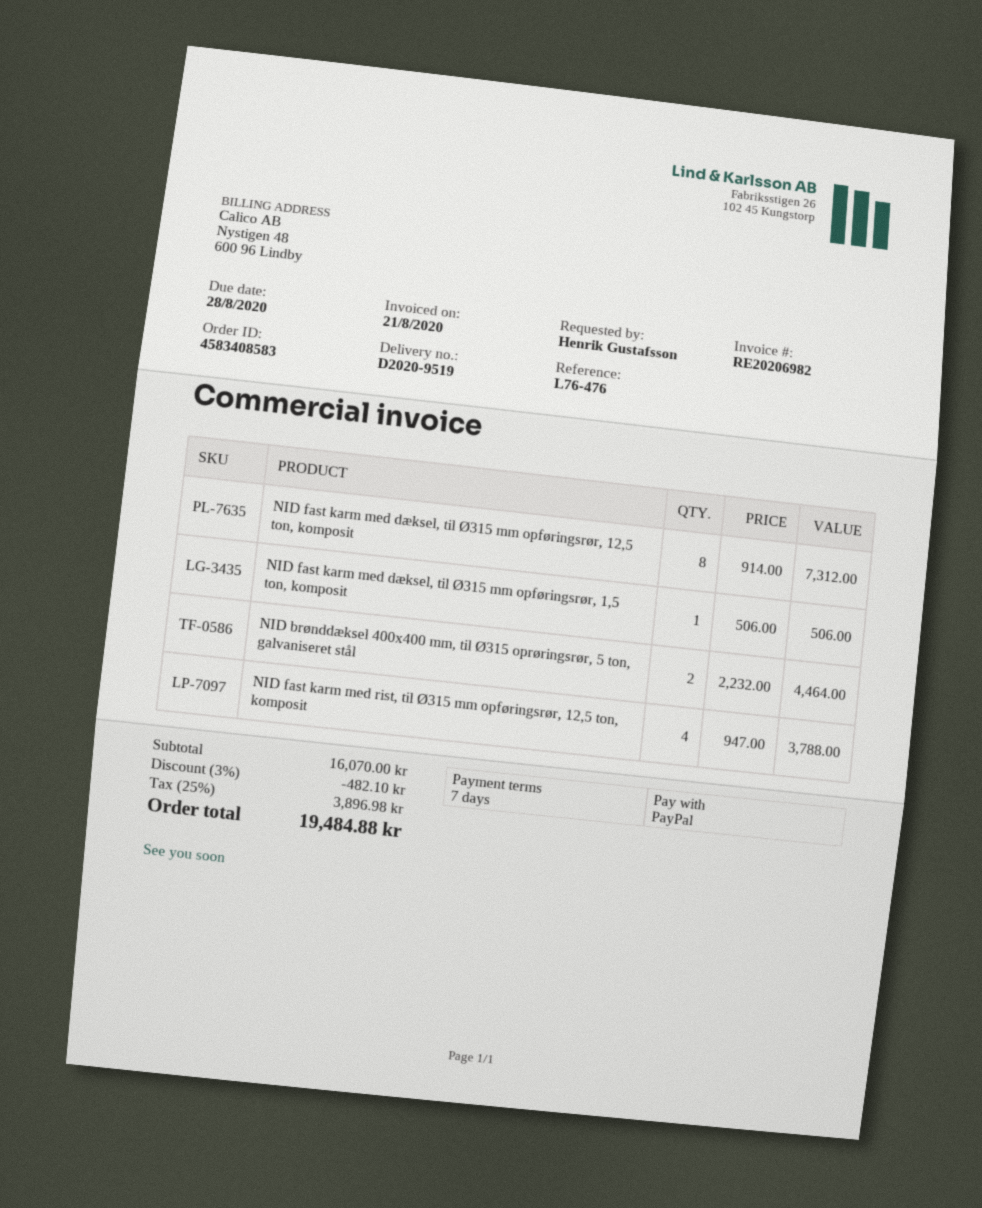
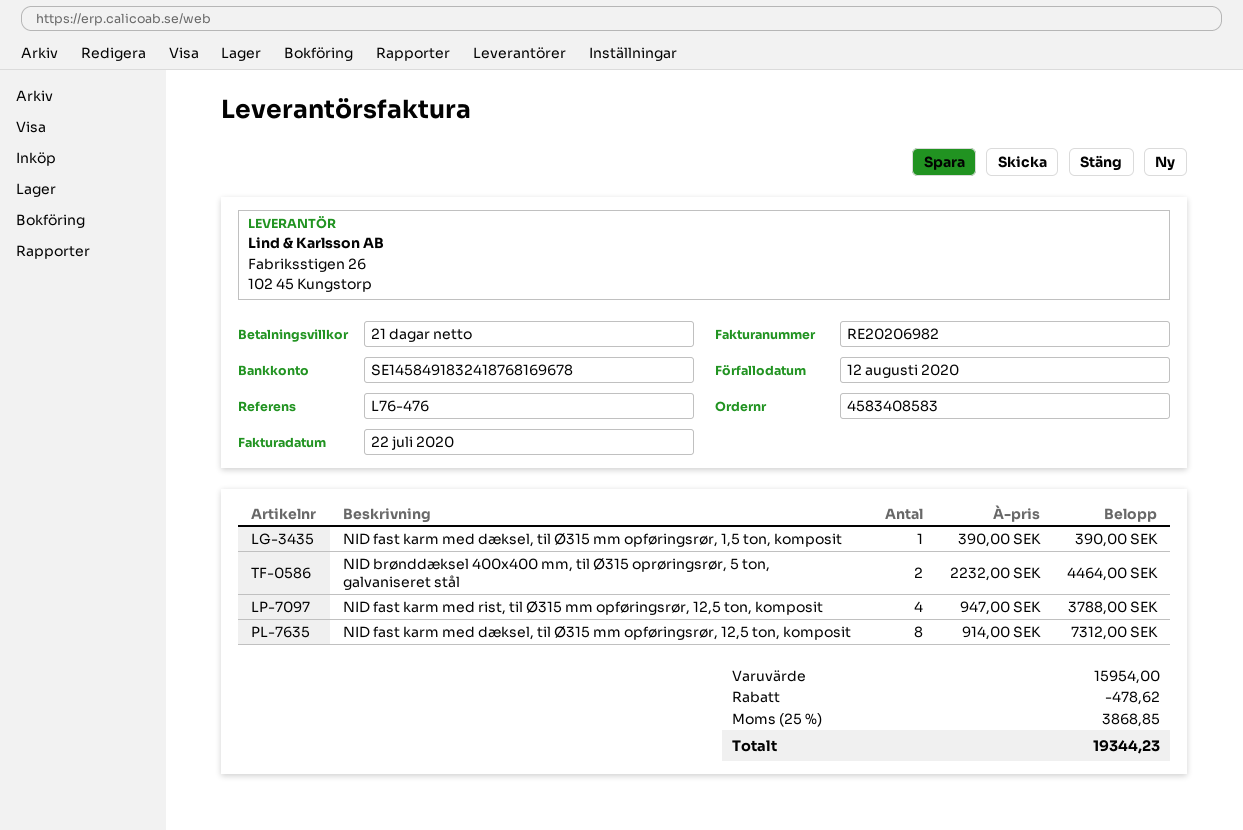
invoice date: 2020-08-21 -> 2020-07-22
payment terms: 7 days -> 21 days
due date: 2020-08-28 -> 2020-08-12
NID fast karm med dæksel, til Ø315 mm opføringsrør, 1,5 ton, komposit: 1 x 506.00 = 506.00 -> 1 x 390.00 = 390.00
subtotal: 16070.00 -> 15954.00
discount: 482.10 -> 478.62
tax: 25% = 3896.98 -> 25% = 3868.85
total: 19484.88 -> 19344.23

